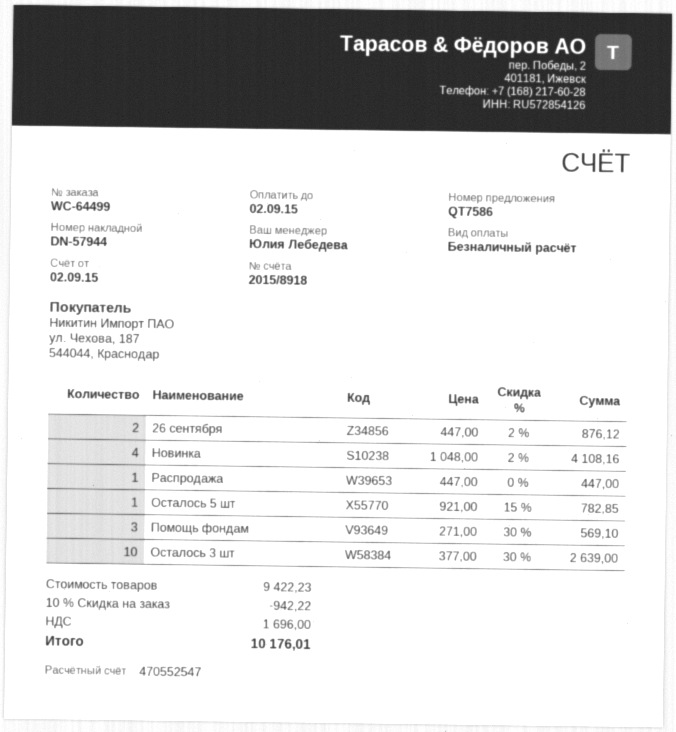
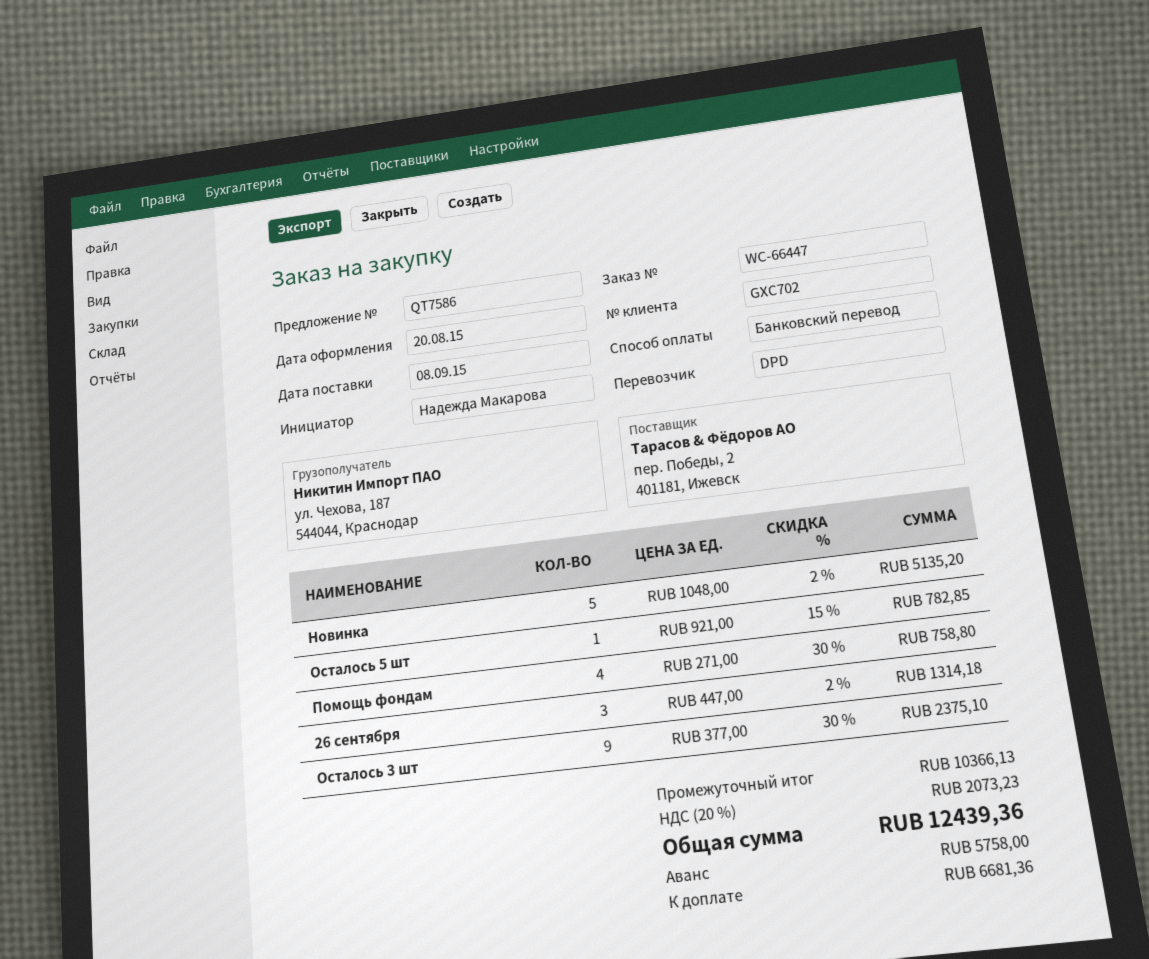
order number: WC-64499 -> WC-66447
26 сентября: 2 x 447.00 - 2% = 876.12 -> 3 x 447.00 - 2% = 1314.18
Новинка: 4 x 1048.00 - 2% = 4108.16 -> 5 x 1048.00 - 2% = 5135.20
Распродажа: 1 x 447.00 = 447.00 -> none
Помощь фондам: 3 x 271.00 - 30% = 569.10 -> 4 x 271.00 - 30% = 758.80
Осталось 3 шт: 10 x 377.00 - 30% = 2639.00 -> 9 x 377.00 - 30% = 2375.10
subtotal: 9422.23 -> 10366.13
discount: 10% = 942.22 -> none
tax: 1696.00 -> 2073.23
total: 10176.01 -> 12439.36

